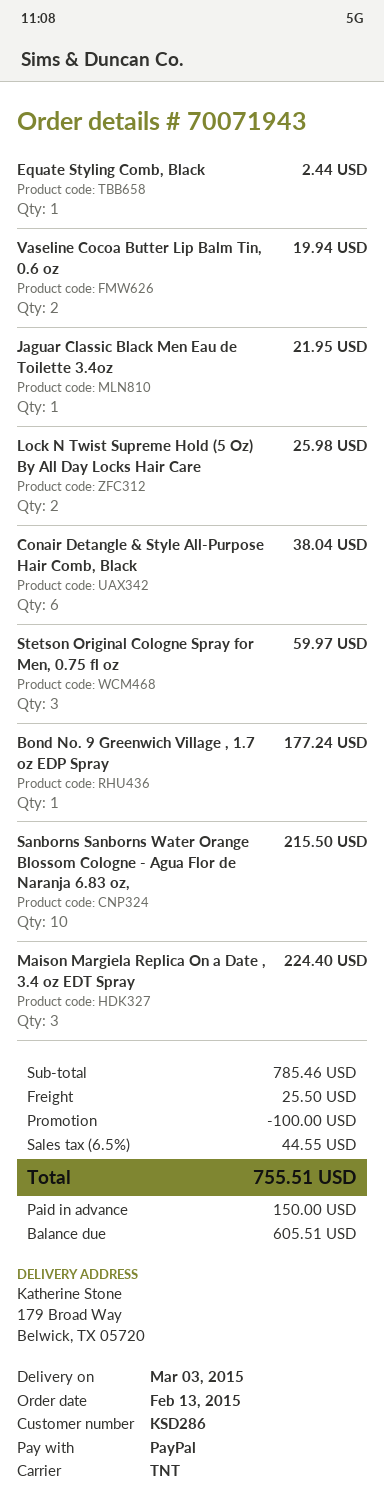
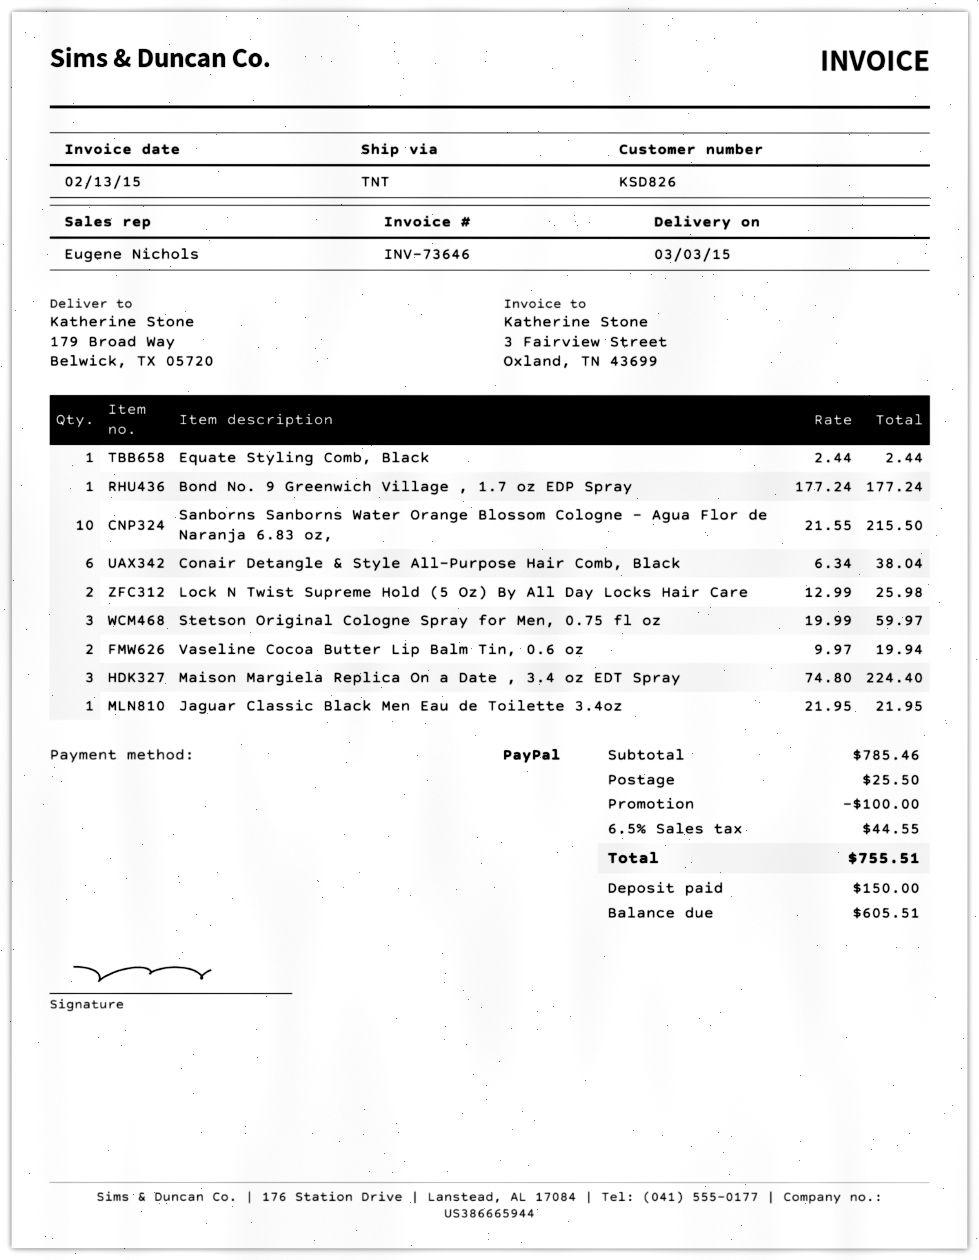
customer number: KSD286 -> KSD826

